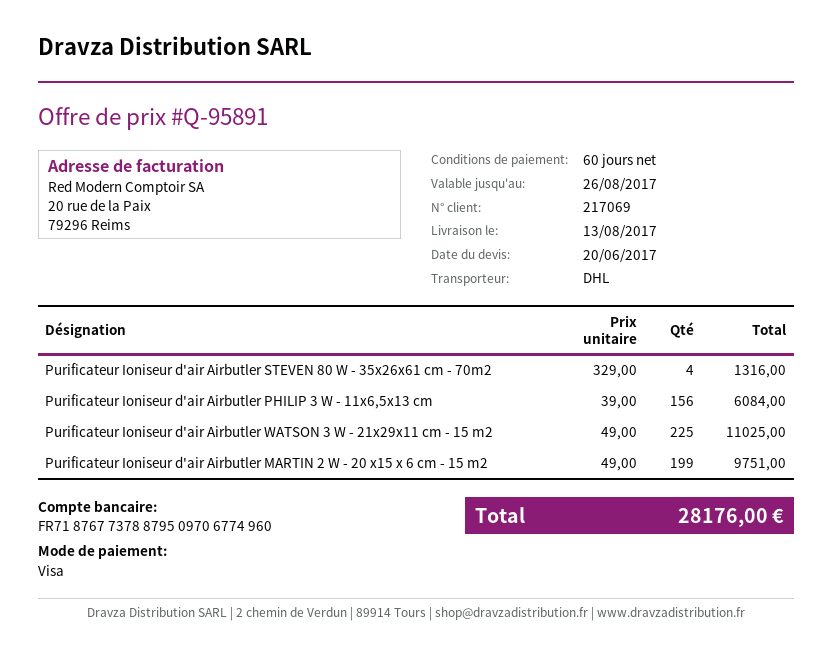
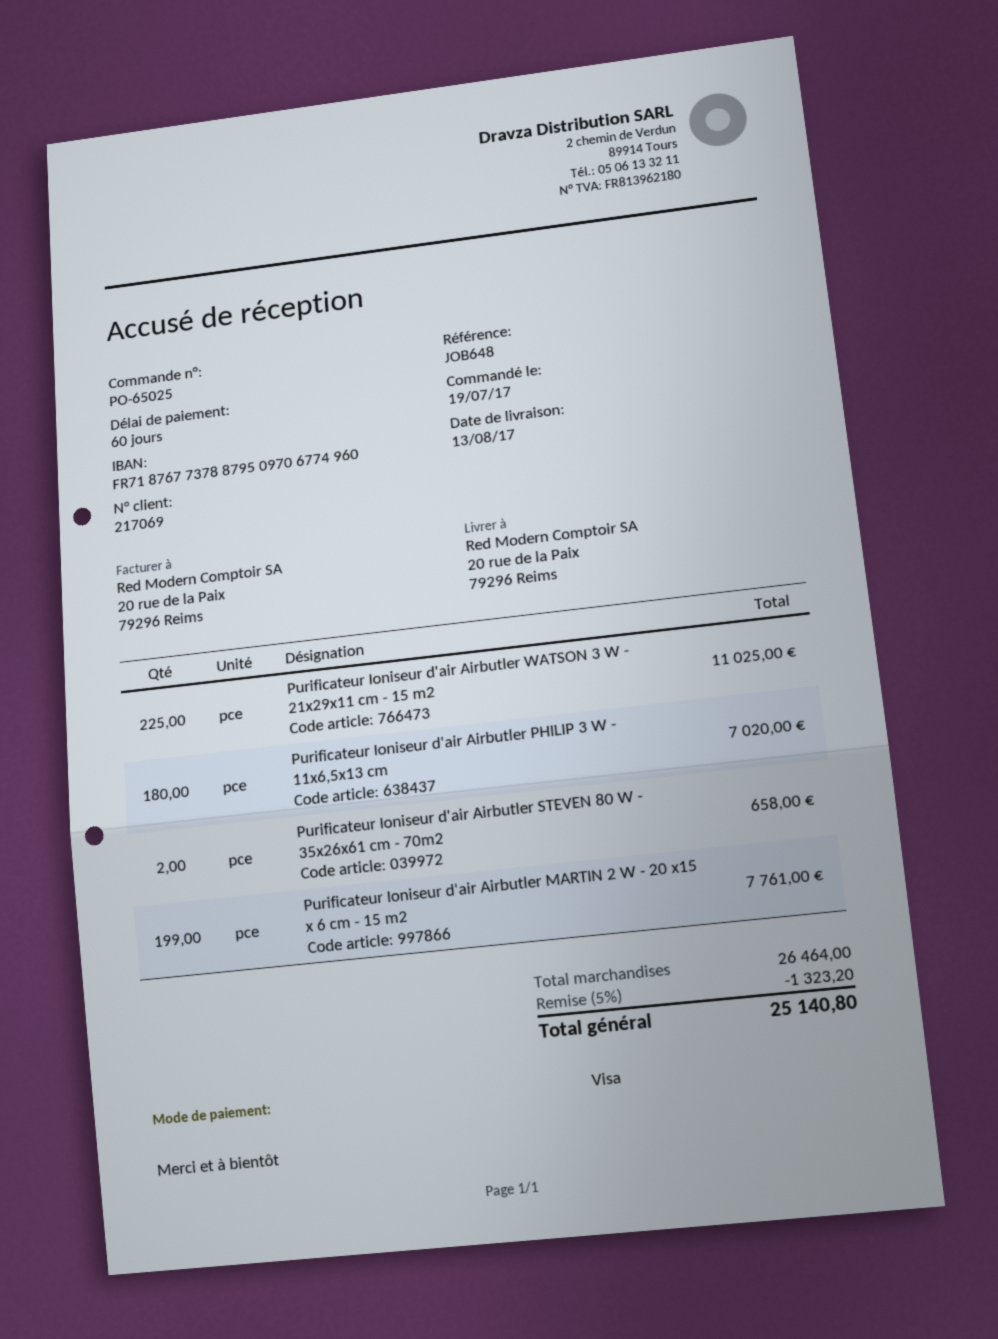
Purificateur Ioniseur d'air Airbutler STEVEN 80 W - 35x26x61 cm - 70m2: 4 for 1316.00 -> 2 for 658.00
Purificateur Ioniseur d'air Airbutler PHILIP 3 W - 11x6,5x13 cm: 156 for 6084.00 -> 180 for 7020.00
Purificateur Ioniseur d'air Airbutler MARTIN 2 W - 20 x15 x 6 cm - 15 m2: 199 for 9751.00 -> 199 for 7761.00
discount: none -> 5% = 1323.20
total: 28176.00 -> 25140.80

